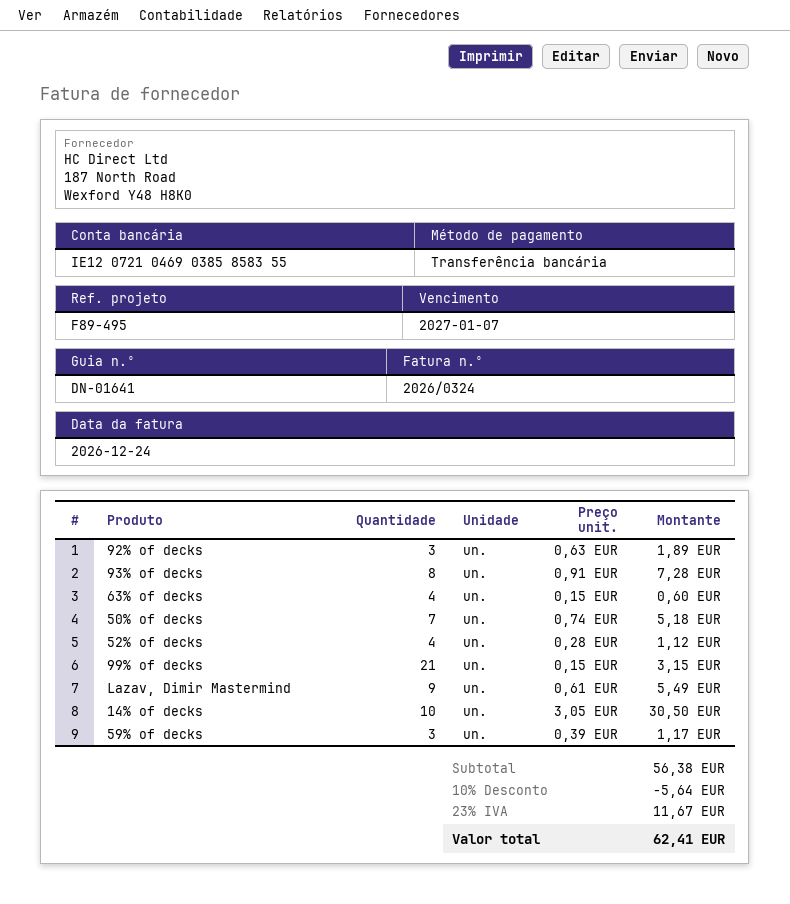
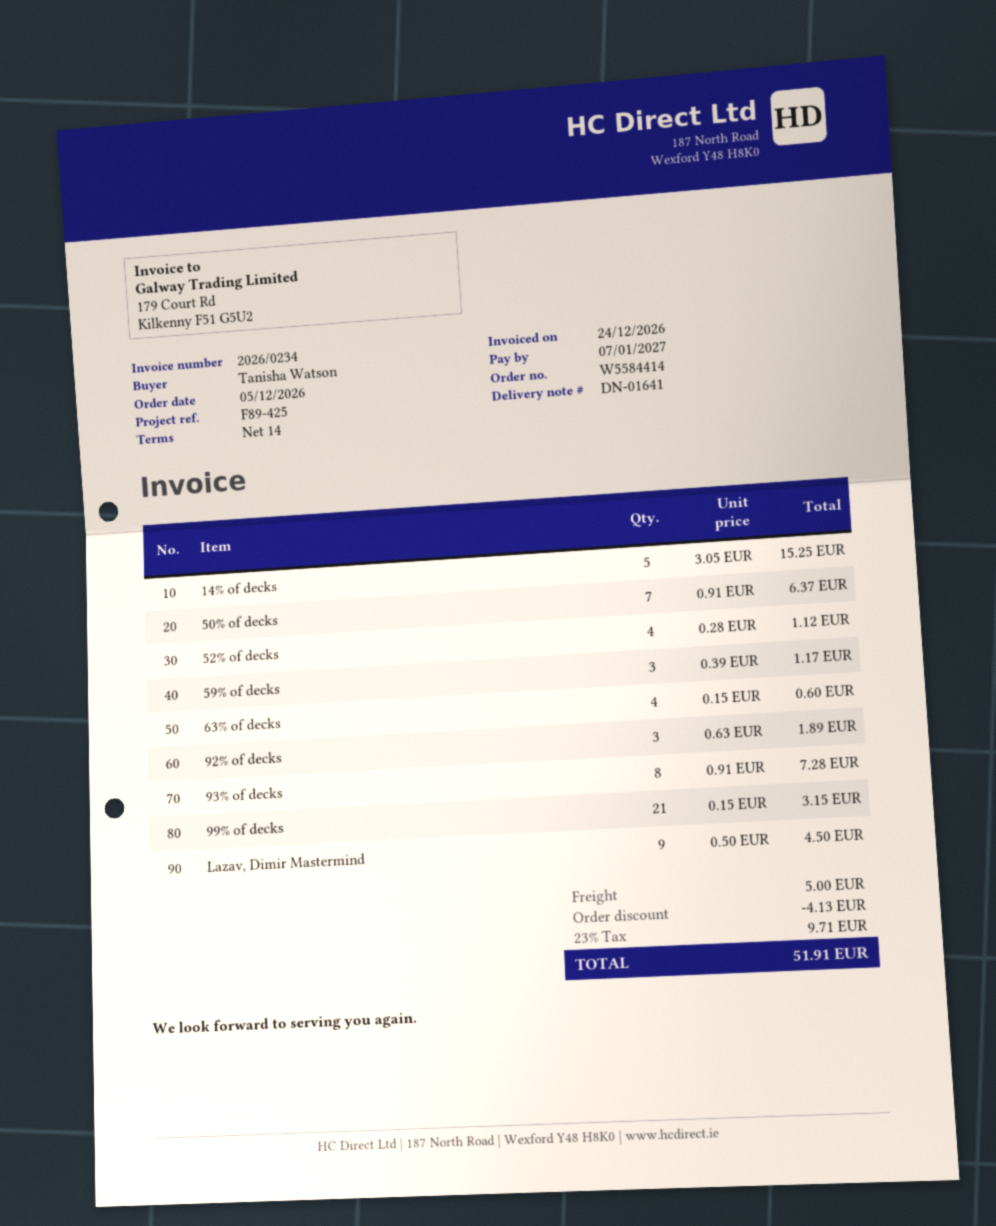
invoice number: 2026/0324 -> 2026/0234
reference: F89-495 -> F89-425
50% of decks: 7 x 0.74 = 5.18 -> 7 x 0.91 = 6.37
Lazav, Dimir Mastermind: 9 x 0.61 = 5.49 -> 9 x 0.50 = 4.50
14% of decks: 10 x 3.05 = 30.50 -> 5 x 3.05 = 15.25
discount: 5.64 -> 4.13
shipping: none -> 5.00
tax: 23% = 11.67 -> 23% = 9.71
total: 62.41 -> 51.91

